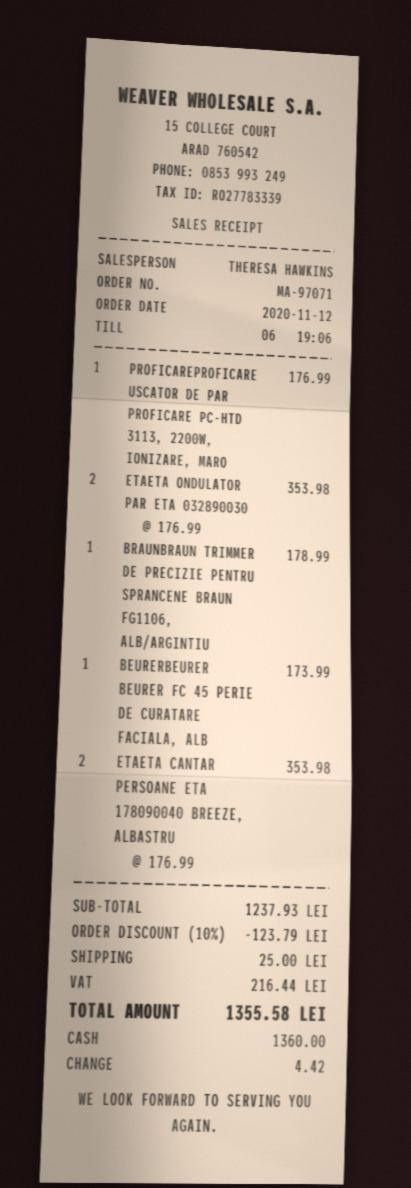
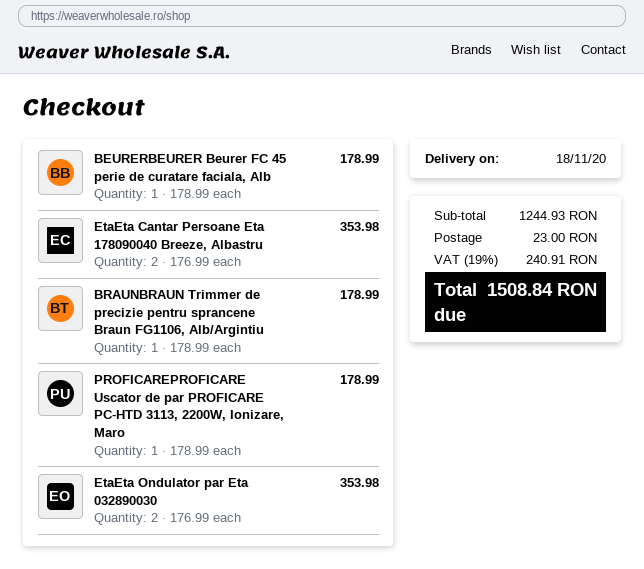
PROFICAREPROFICARE USCATOR DE PAR PROFICARE PC-HTD 3113, 2200W, IONIZARE, MARO: 1 x 176.99 = 176.99 -> 1 x 178.99 = 178.99
BEURERBEURER BEURER FC 45 PERIE DE CURATARE FACIALA, ALB: 1 x 173.99 = 173.99 -> 1 x 178.99 = 178.99
subtotal: 1237.93 -> 1244.93
discount: 10% = 123.79 -> none
shipping: 25.00 -> 23.00
tax: 216.44 -> 240.91
total: 1355.58 -> 1508.84

